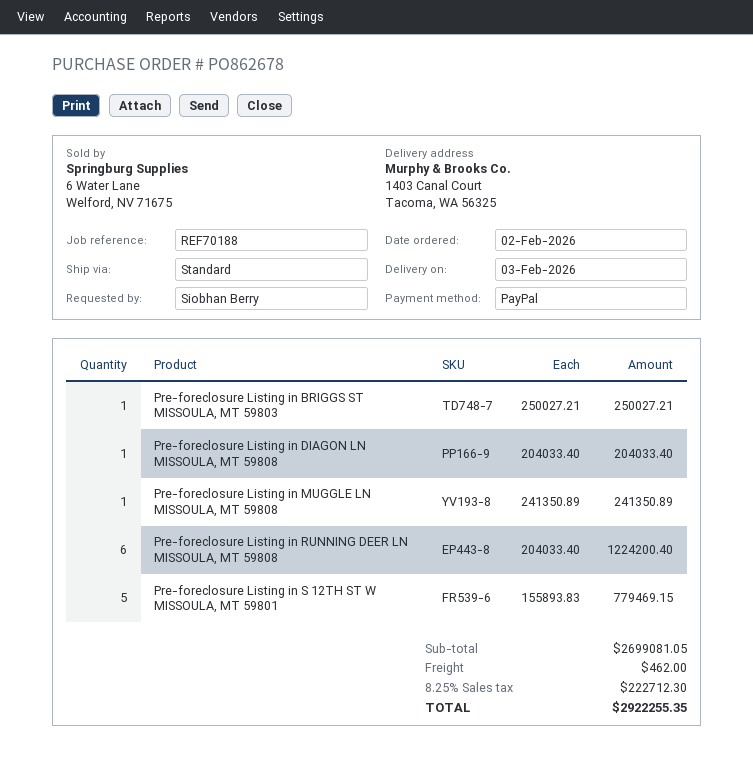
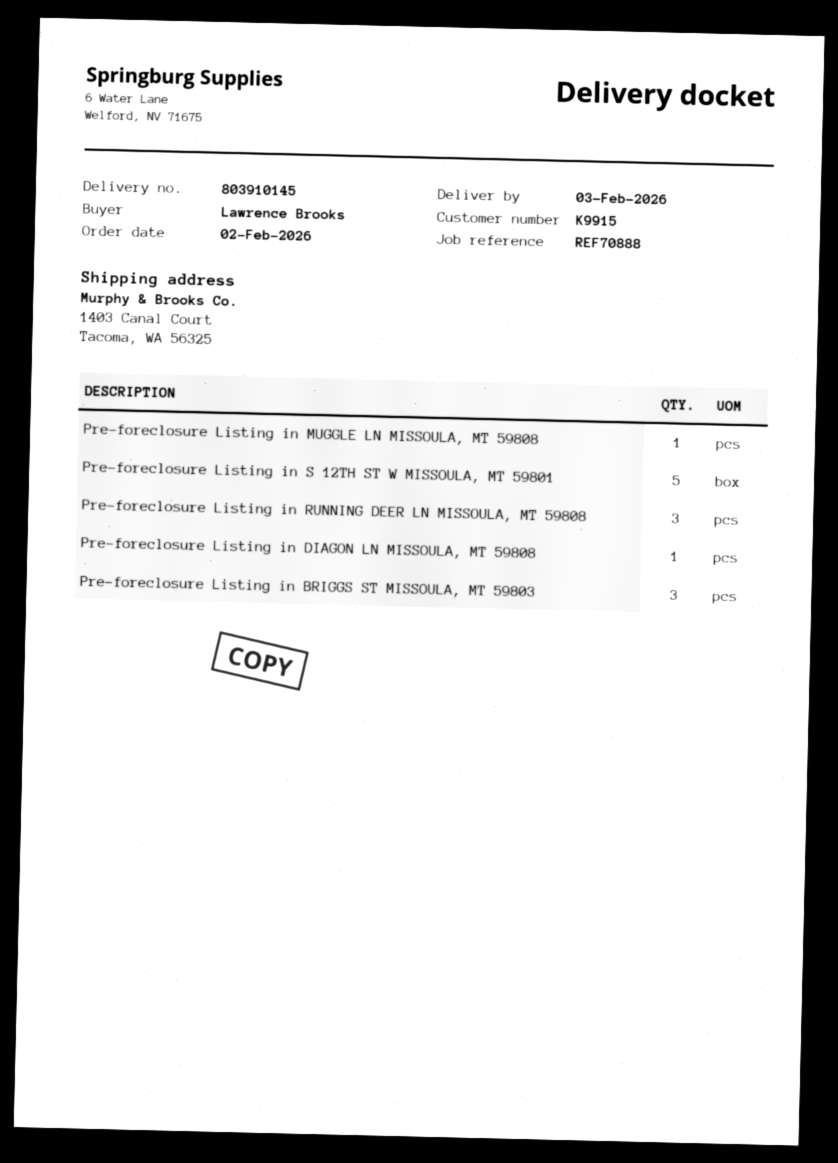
reference: REF70188 -> REF70888
ordered by: Siobhan Berry -> Lawrence Brooks
Pre-foreclosure Listing in BRIGGS ST MISSOULA, MT 59803: 1 -> 3
Pre-foreclosure Listing in RUNNING DEER LN MISSOULA, MT 59808: 6 -> 3

